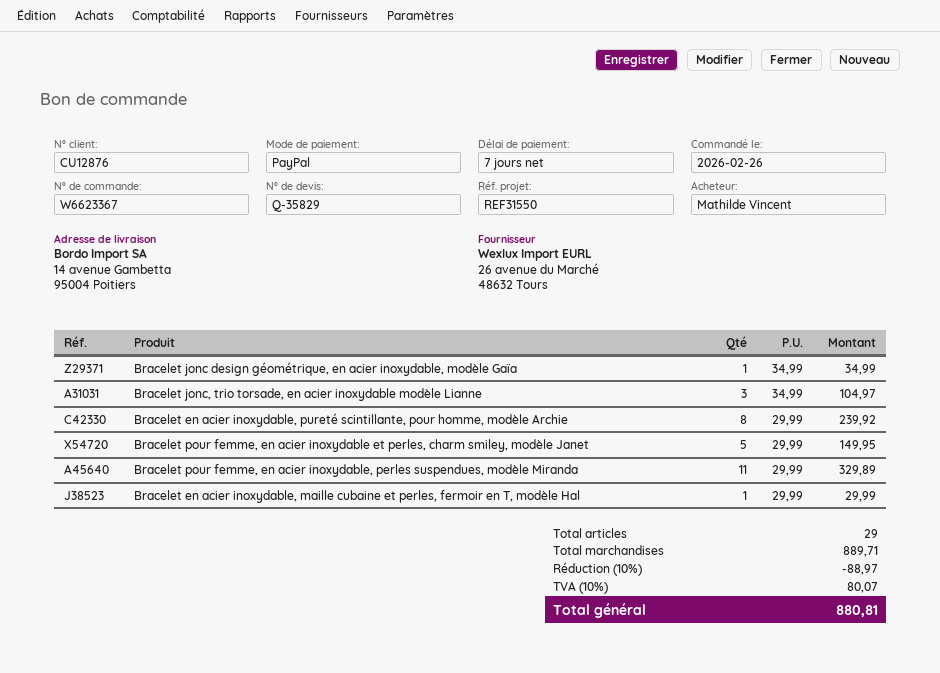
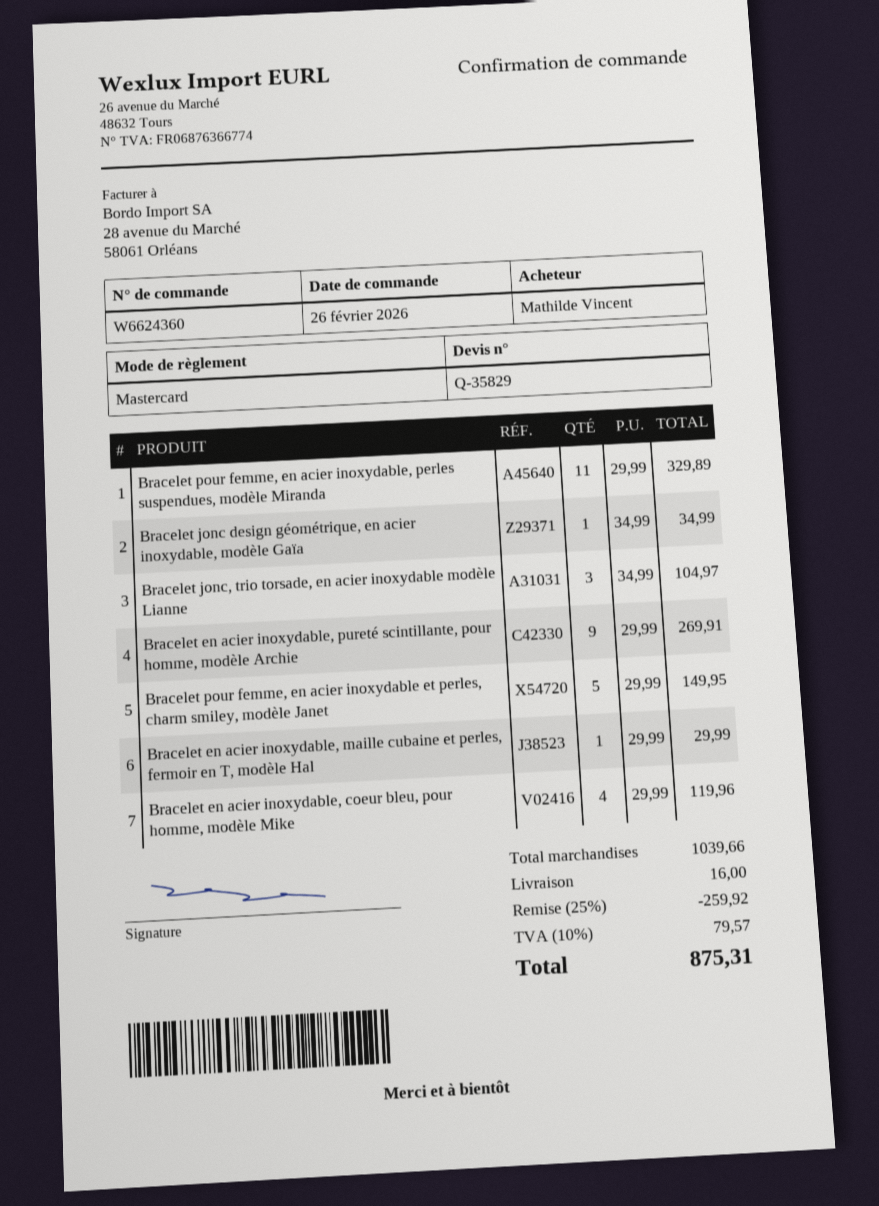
order number: W6623367 -> W6624360
payment method: PayPal -> Mastercard
Bracelet en acier inoxydable, pureté scintillante, pour homme, modèle Archie: 8 x 29.99 = 239.92 -> 9 x 29.99 = 269.91
Bracelet en acier inoxydable, coeur bleu, pour homme, modèle Mike: none -> 4 x 29.99 = 119.96
subtotal: 889.71 -> 1039.66
discount: 10% = 88.97 -> 25% = 259.92
shipping: none -> 16.00
tax: 10% = 80.07 -> 10% = 79.57
total: 880.81 -> 875.31

